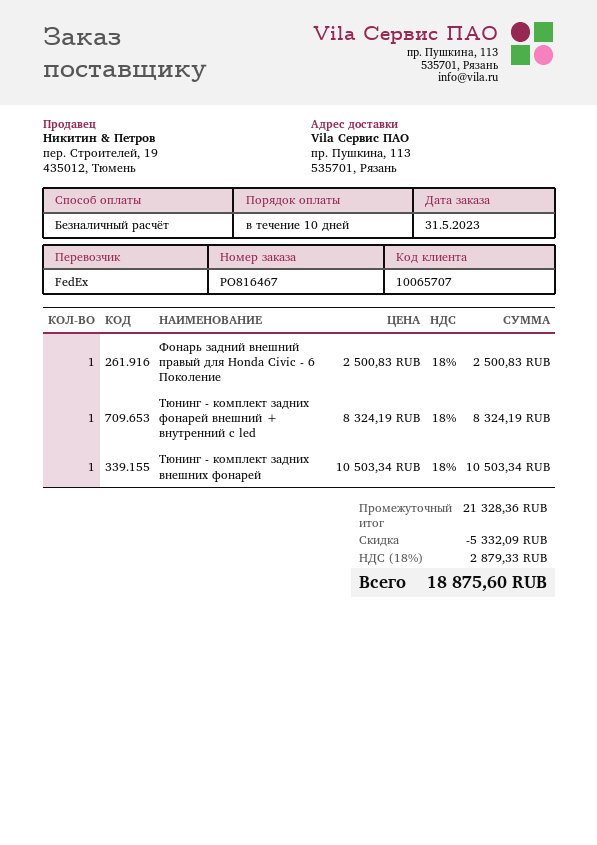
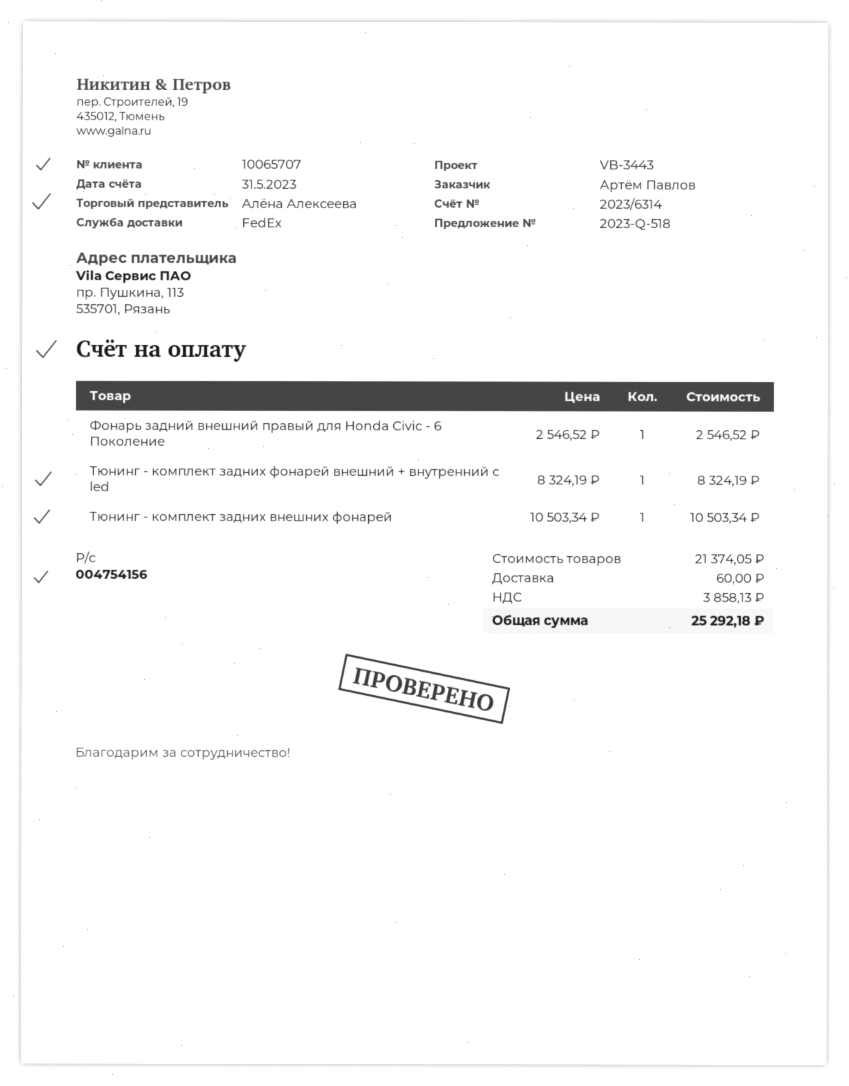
Фонарь задний внешний правый для Honda Civic - 6 Поколение: 1 x 2500.83 = 2500.83 -> 1 x 2546.52 = 2546.52
subtotal: 21328.36 -> 21374.05
discount: 5332.09 -> none
shipping: none -> 60.00
tax: 2879.33 -> 3858.13
total: 18875.60 -> 25292.18

